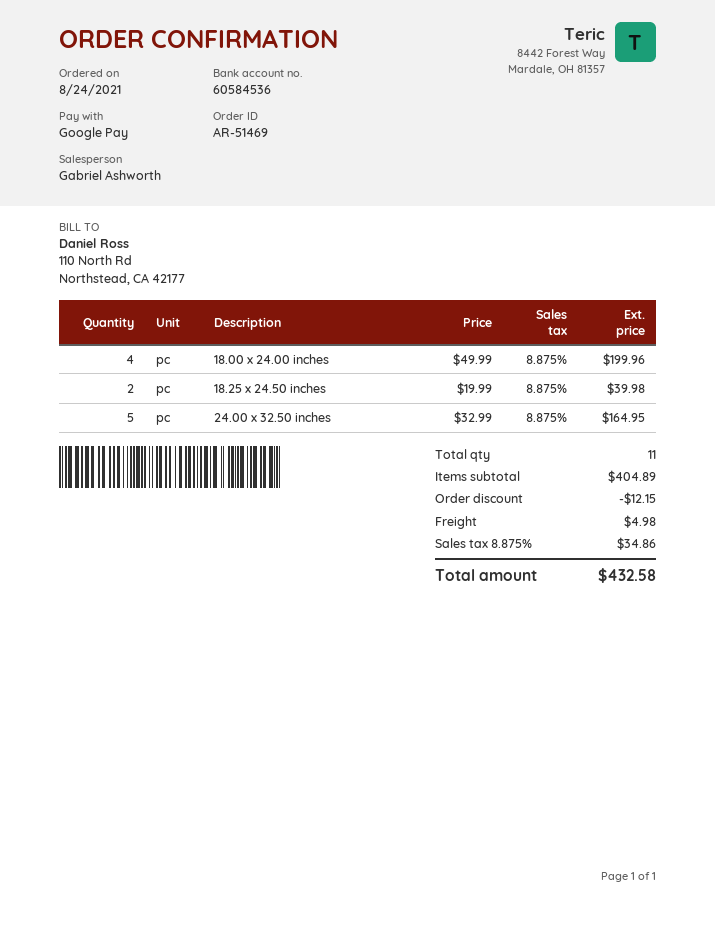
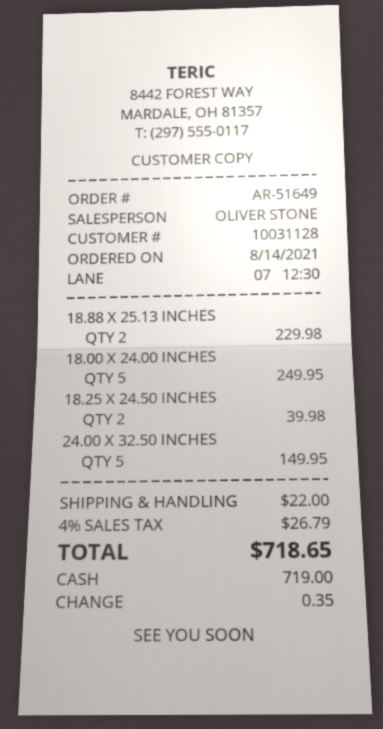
order number: AR-51469 -> AR-51649
order date: 2021-08-24 -> 2021-08-14
sales rep: Gabriel Ashworth -> OLIVER STONE
payment method: Google Pay -> cash
18.00 x 24.00 inches: 4 for 199.96 -> 5 for 249.95
24.00 x 32.50 inches: 5 for 164.95 -> 5 for 149.95
18.88 X 25.13 INCHES: none -> 2 for 229.98
discount: 12.15 -> none
shipping: 4.98 -> 22.00
tax: 8.875% = 34.86 -> 4% = 26.79
total: 432.58 -> 718.65

